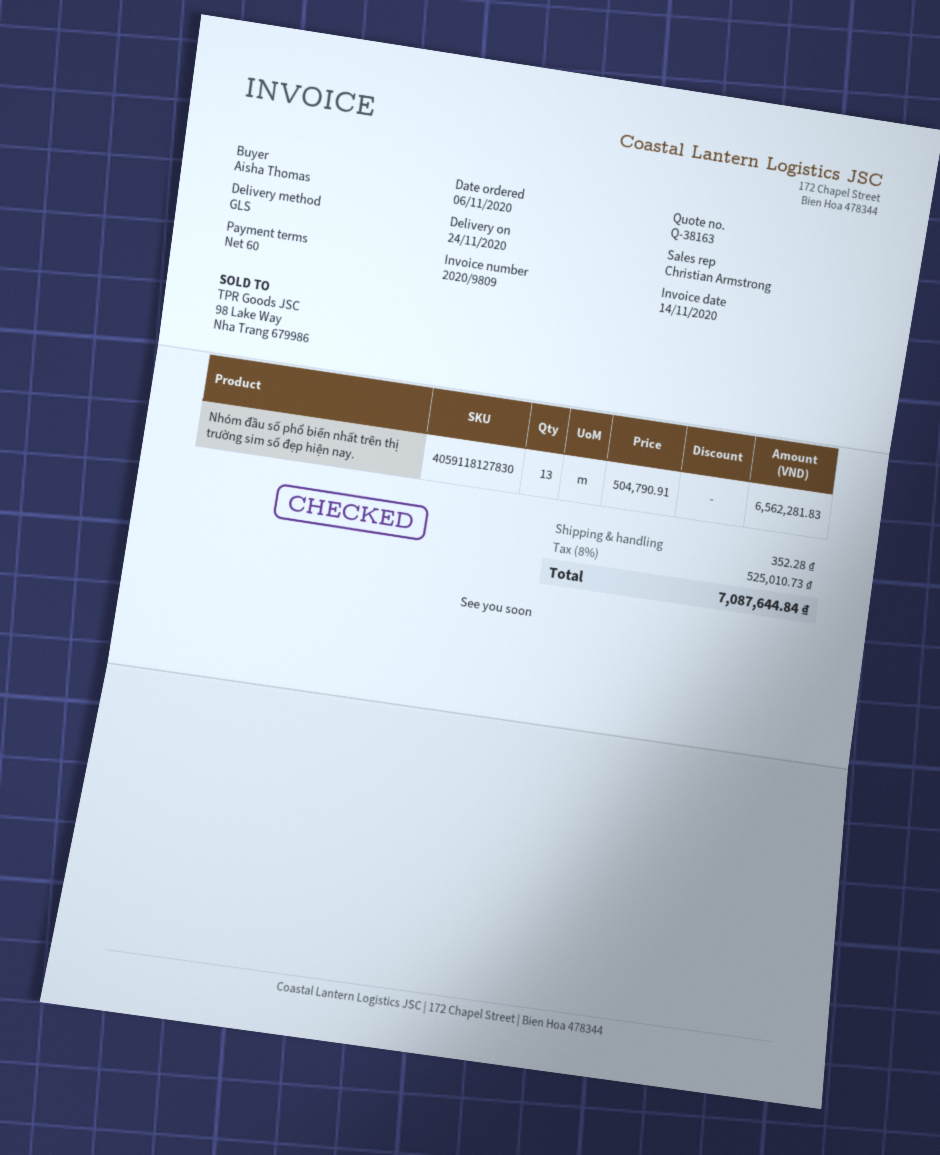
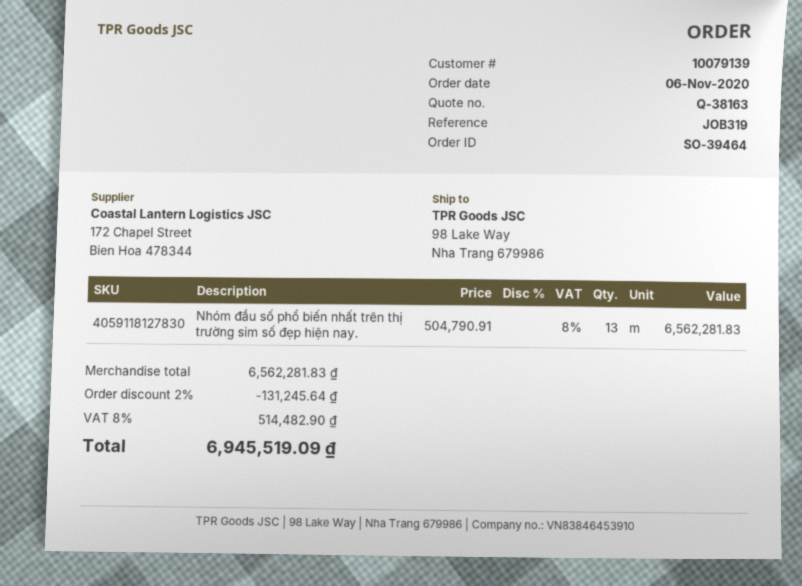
discount: none -> 2% = 131245.64
shipping: 352.28 -> none
tax: 8% = 525010.73 -> 8% = 514482.90
total: 7087644.84 -> 6945519.09

